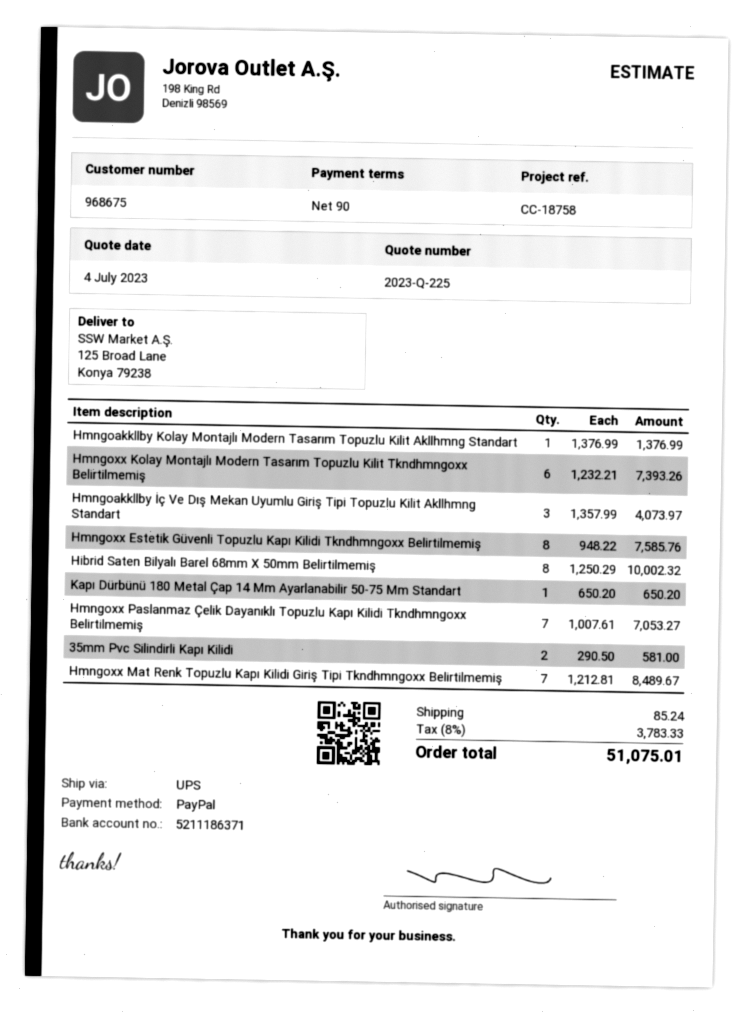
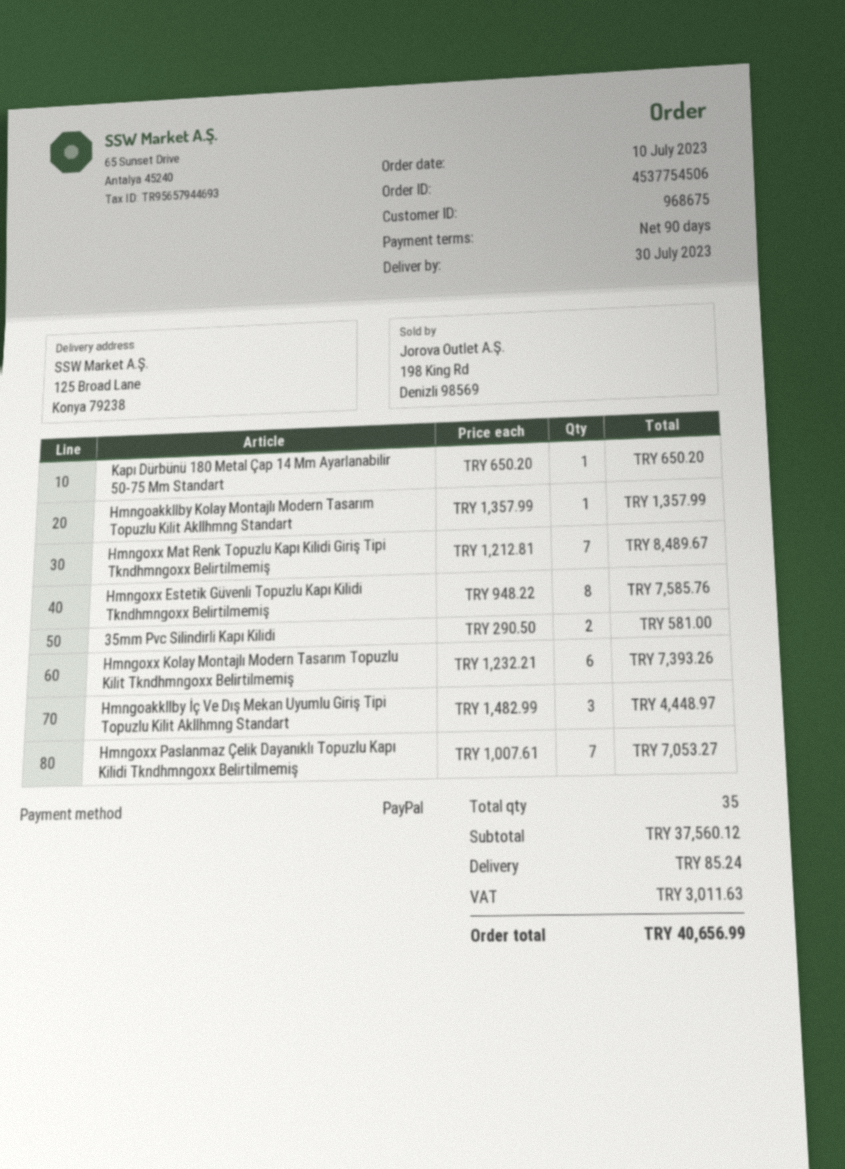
Hmngoakkllby Kolay Montajlı Modern Tasarım Topuzlu Kilit Akllhmng Standart: 1 x 1376.99 = 1376.99 -> 1 x 1357.99 = 1357.99
Hmngoakkllby İç Ve Dış Mekan Uyumlu Giriş Tipi Topuzlu Kilit Akllhmng Standart: 3 x 1357.99 = 4073.97 -> 3 x 1482.99 = 4448.97
Hibrid Saten Bilyalı Barel 68mm X 50mm Belirtilmemiş: 8 x 1250.29 = 10002.32 -> none
tax: 3783.33 -> 3011.63
total: 51075.01 -> 40656.99

